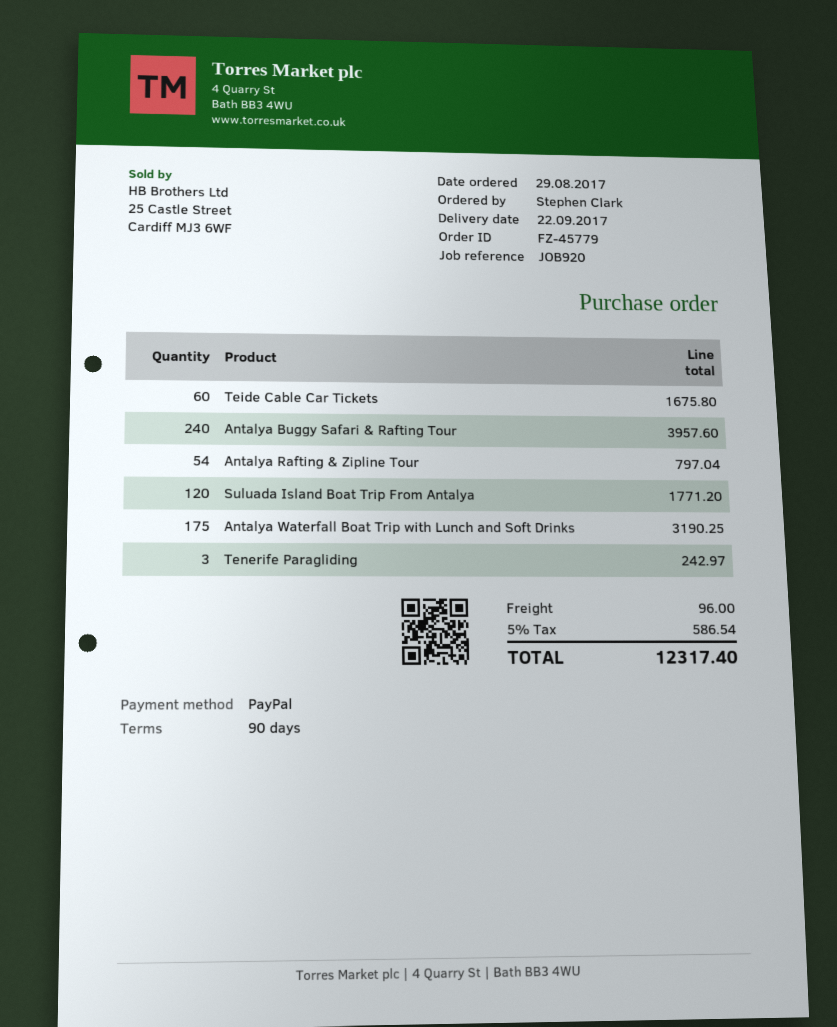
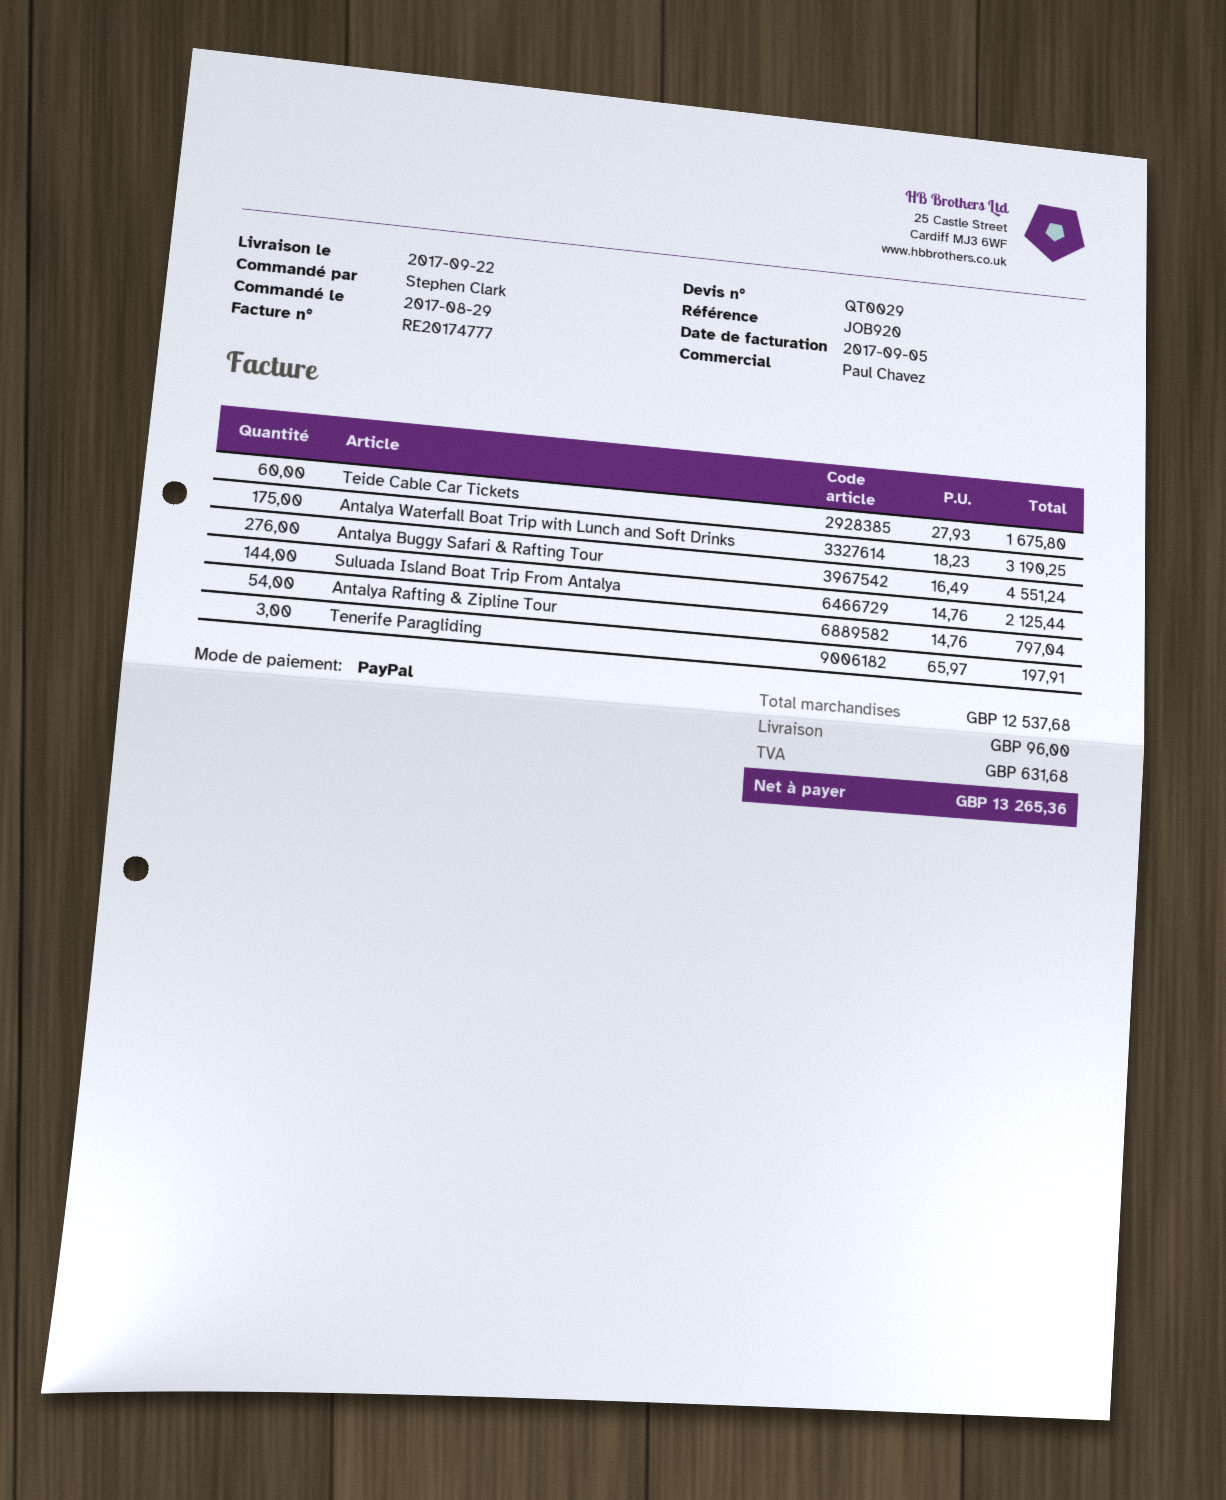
Antalya Buggy Safari & Rafting Tour: 240 for 3957.60 -> 276 for 4551.24
Suluada Island Boat Trip From Antalya: 120 for 1771.20 -> 144 for 2125.44
Tenerife Paragliding: 3 for 242.97 -> 3 for 197.91
tax: 586.54 -> 631.68
total: 12317.40 -> 13265.36

